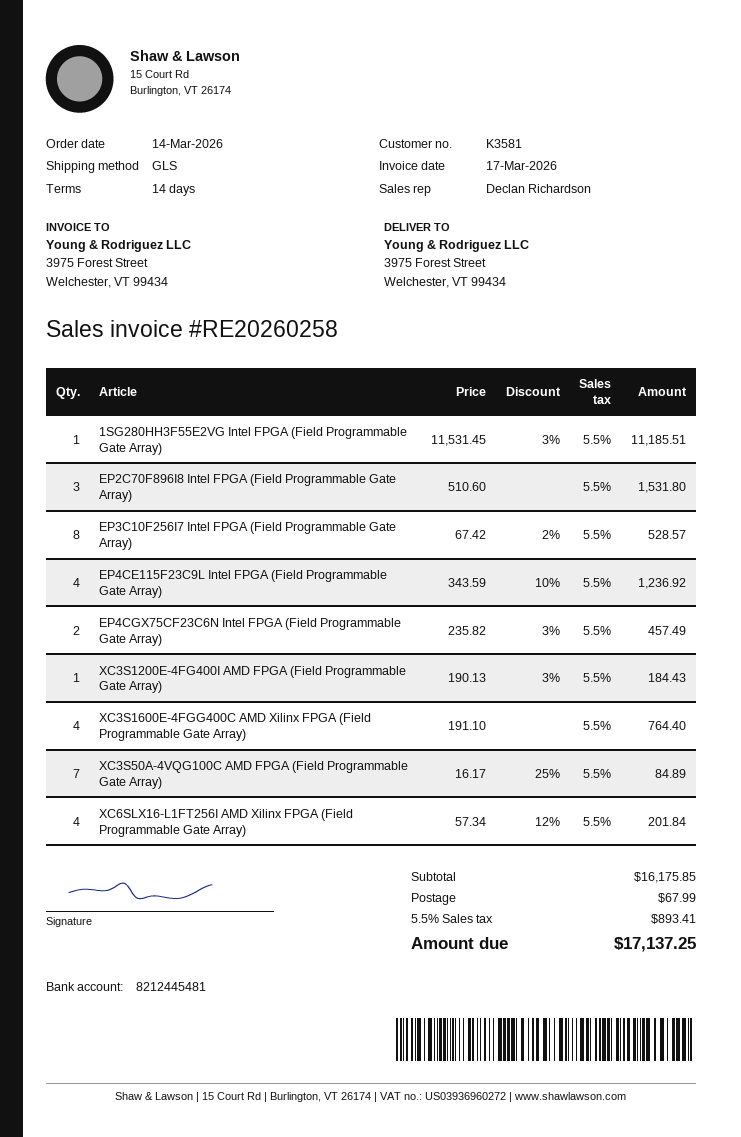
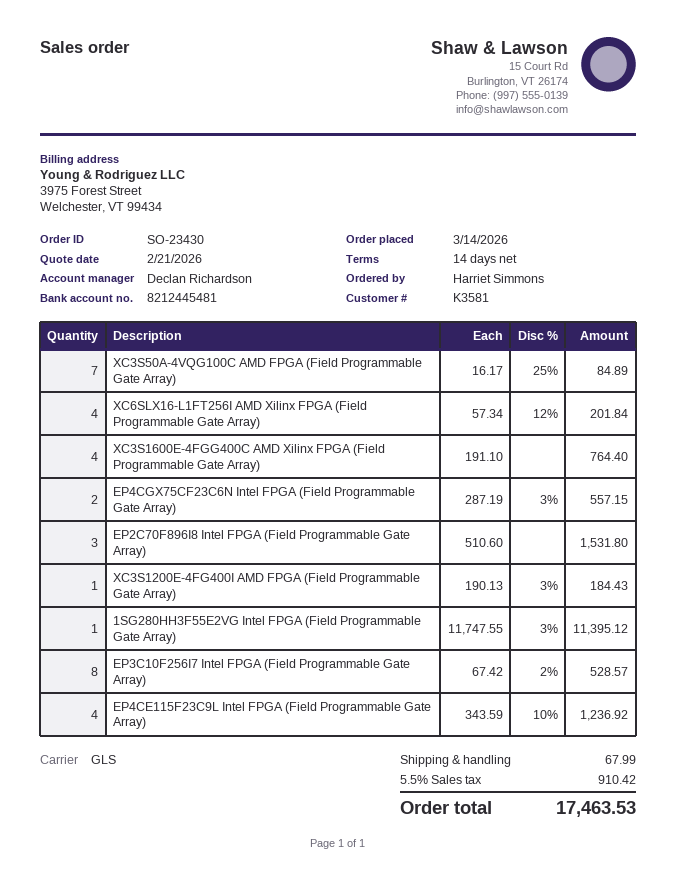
1SG280HH3F55E2VG Intel FPGA (Field Programmable Gate Array): 1 x 11531.45 - 3% = 11185.51 -> 1 x 11747.55 - 3% = 11395.12
EP4CGX75CF23C6N Intel FPGA (Field Programmable Gate Array): 2 x 235.82 - 3% = 457.49 -> 2 x 287.19 - 3% = 557.15
tax: 5.5% = 893.41 -> 5.5% = 910.42
total: 17137.25 -> 17463.53

